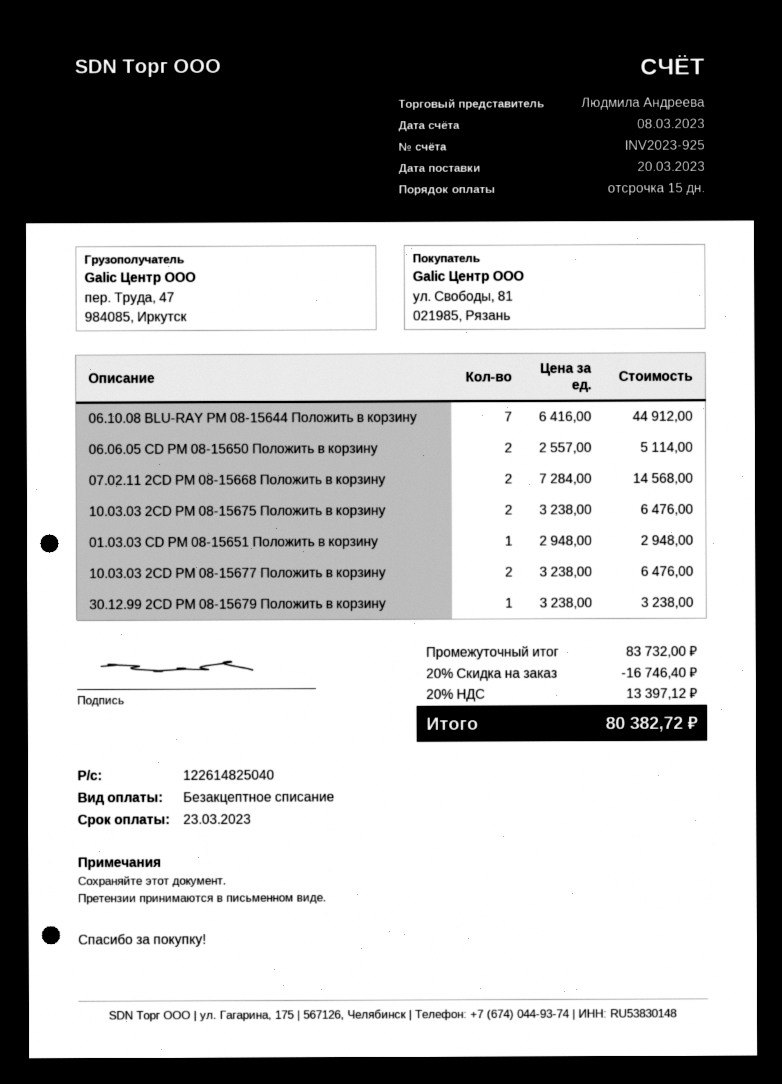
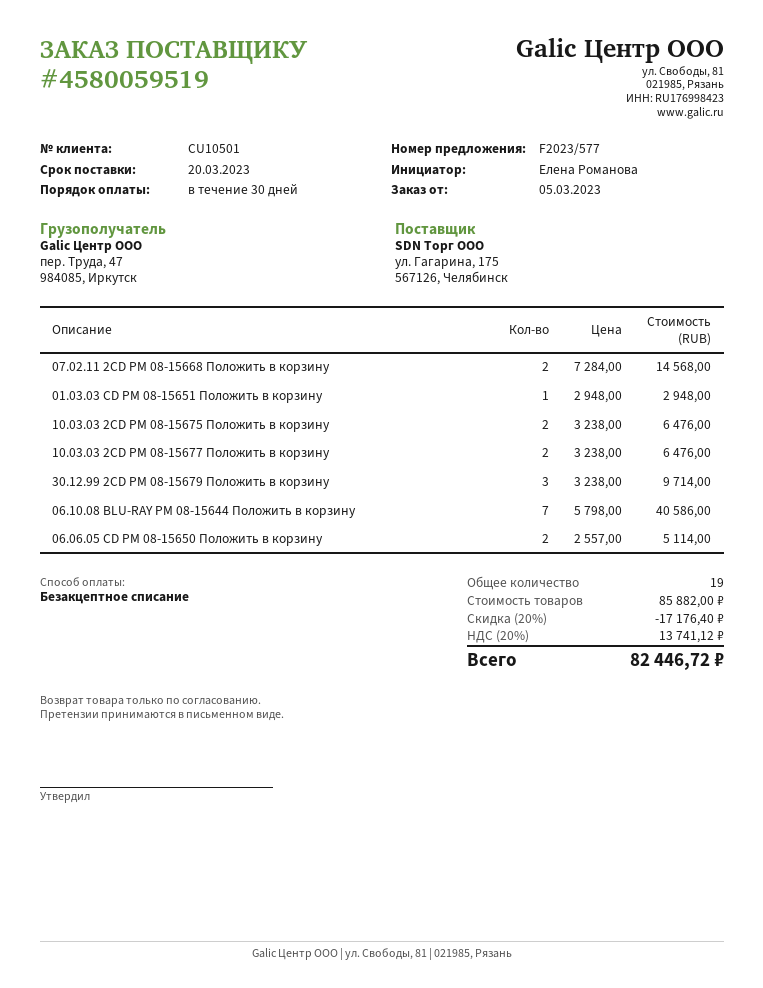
payment terms: 15 days -> 30 days
06.10.08 BLU-RAY PM 08-15644 Положить в корзину: 7 x 6416.00 = 44912.00 -> 7 x 5798.00 = 40586.00
30.12.99 2CD PM 08-15679 Положить в корзину: 1 x 3238.00 = 3238.00 -> 3 x 3238.00 = 9714.00
subtotal: 83732.00 -> 85882.00
discount: 20% = 16746.40 -> 20% = 17176.40
tax: 20% = 13397.12 -> 20% = 13741.12
total: 80382.72 -> 82446.72

